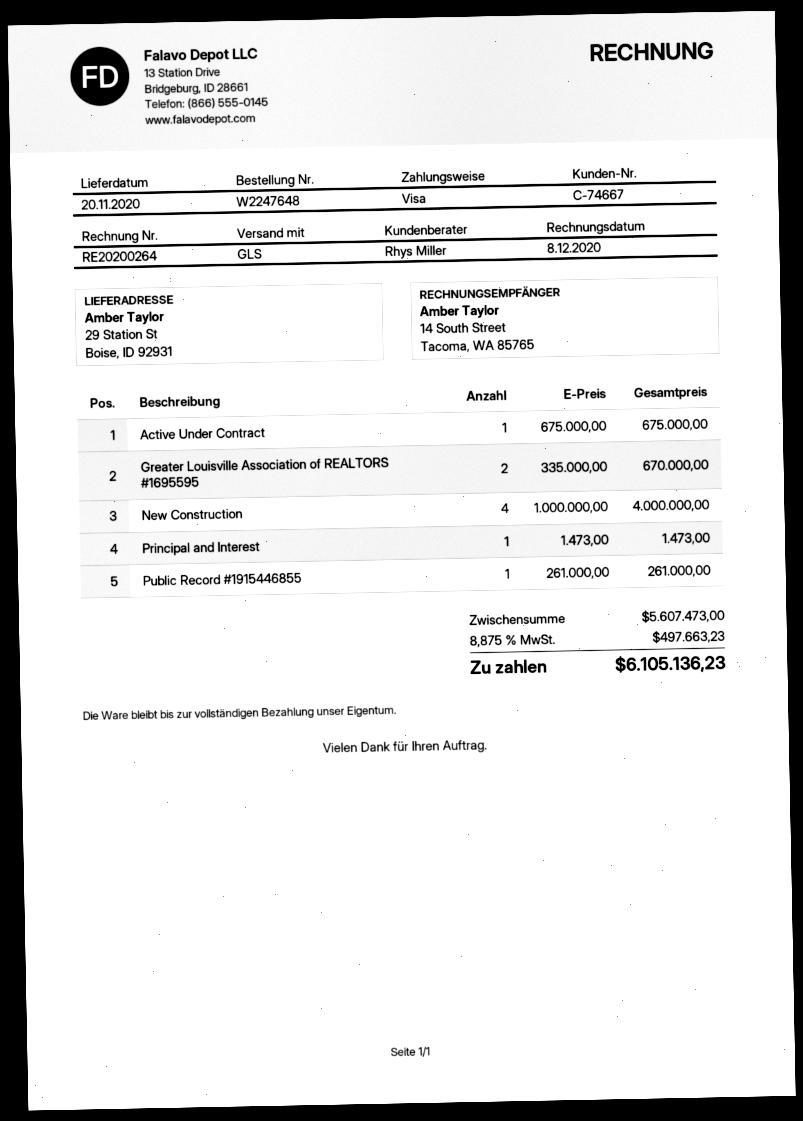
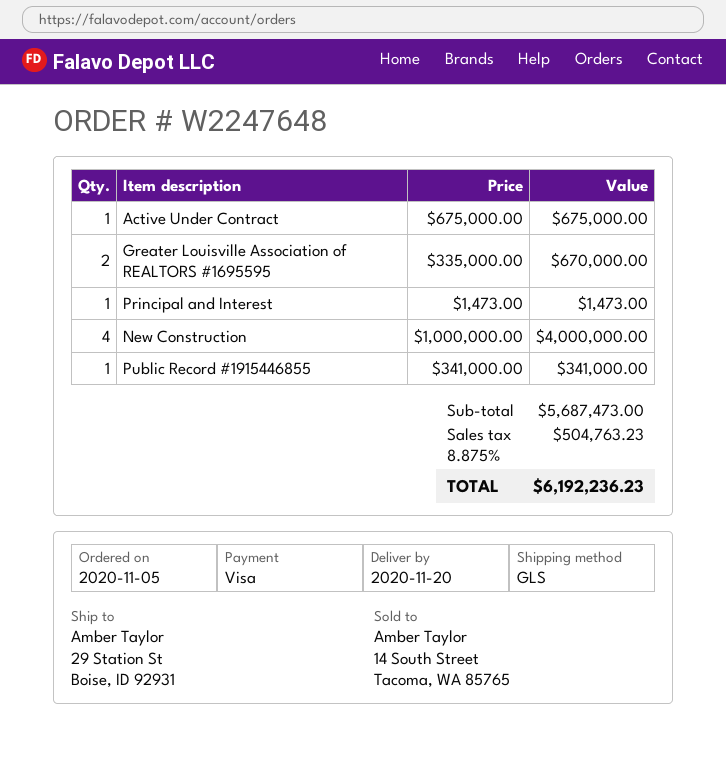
Public Record #1915446855: 1 x 261000.00 = 261000.00 -> 1 x 341000.00 = 341000.00
subtotal: 5607473.00 -> 5687473.00
tax: 8.875% = 497663.23 -> 8.875% = 504763.23
total: 6105136.23 -> 6192236.23

